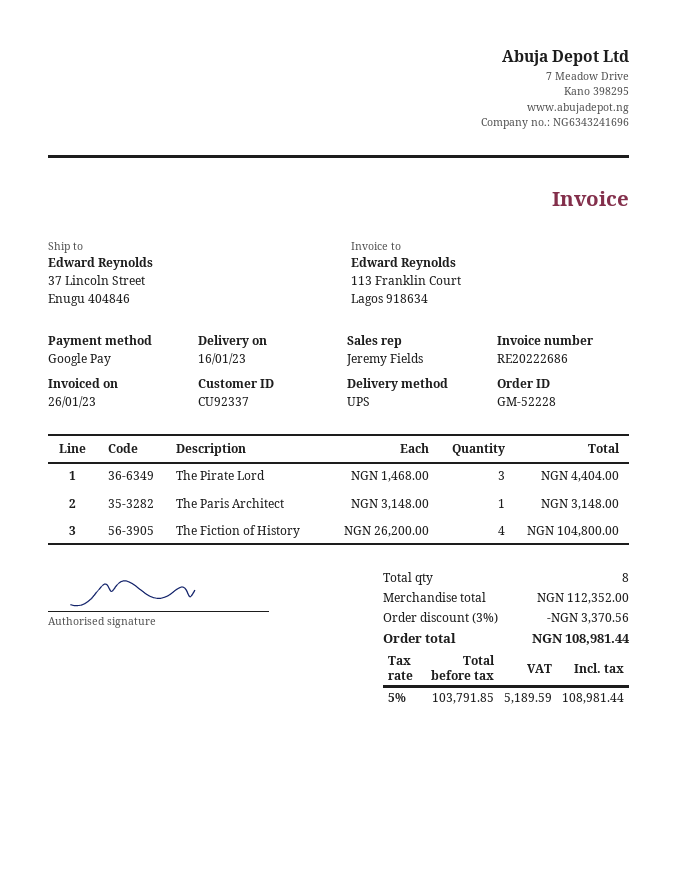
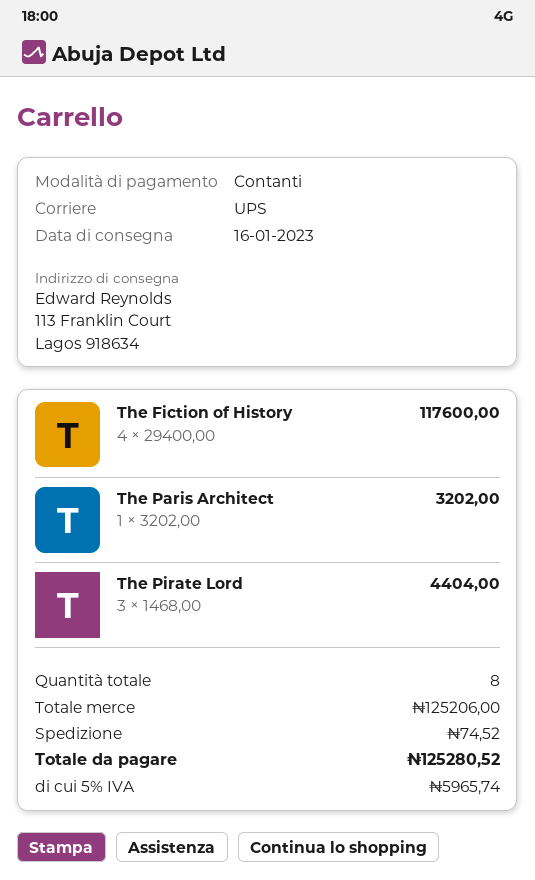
payment method: Google Pay -> cash
ship to: 37 Lincoln Street, Enugu 404846 -> 113 Franklin Court, Lagos 918634
The Paris Architect: 1 x 3148.00 = 3148.00 -> 1 x 3202.00 = 3202.00
The Fiction of History: 4 x 26200.00 = 104800.00 -> 4 x 29400.00 = 117600.00
subtotal: 112352.00 -> 125206.00
discount: 3% = 3370.56 -> none
shipping: none -> 74.52
tax: 5% = 5189.59 -> 5% = 5965.74
total: 108981.44 -> 125280.52

